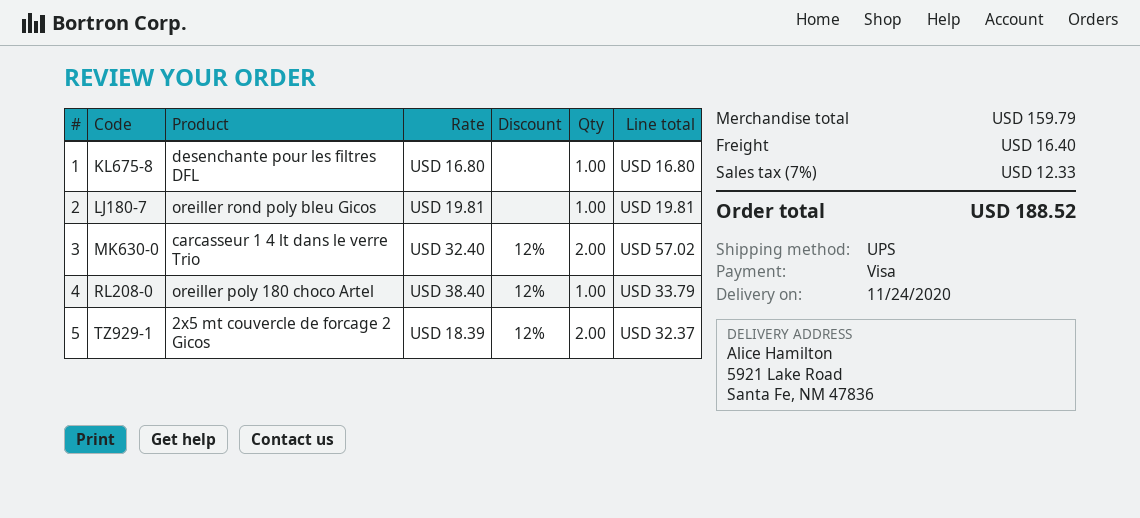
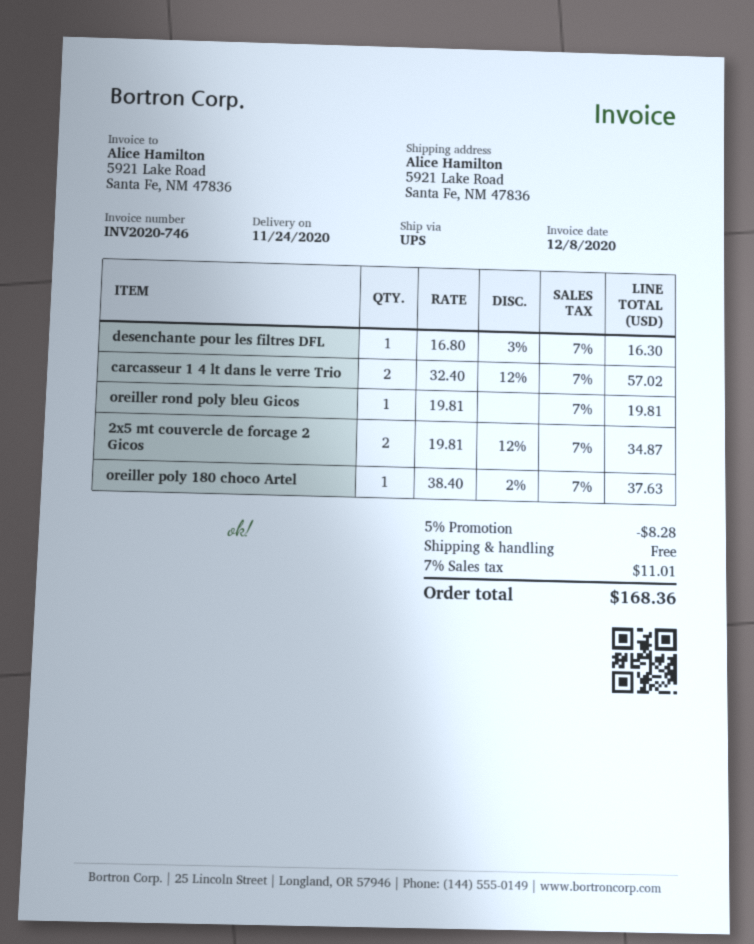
desenchante pour les filtres DFL: 1 x 16.80 = 16.80 -> 1 x 16.80 - 3% = 16.30
oreiller poly 180 choco Artel: 1 x 38.40 - 12% = 33.79 -> 1 x 38.40 - 2% = 37.63
2x5 mt couvercle de forcage 2 Gicos: 2 x 18.39 - 12% = 32.37 -> 2 x 19.81 - 12% = 34.87
discount: none -> 5% = 8.28
shipping: 16.40 -> 0.00
tax: 7% = 12.33 -> 7% = 11.01
total: 188.52 -> 168.36

